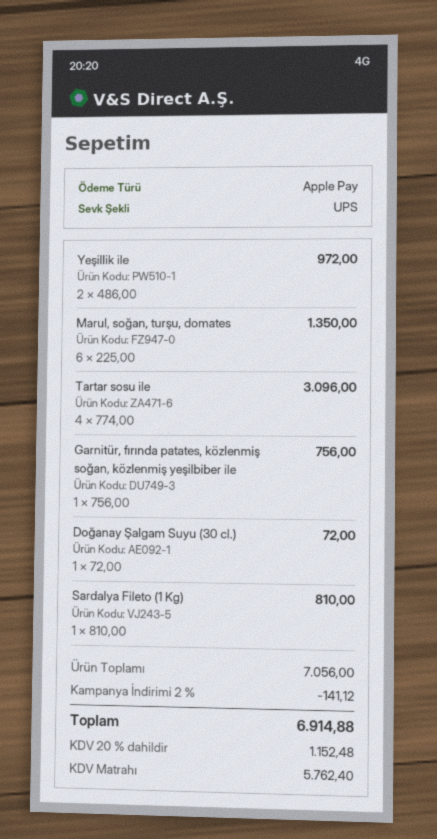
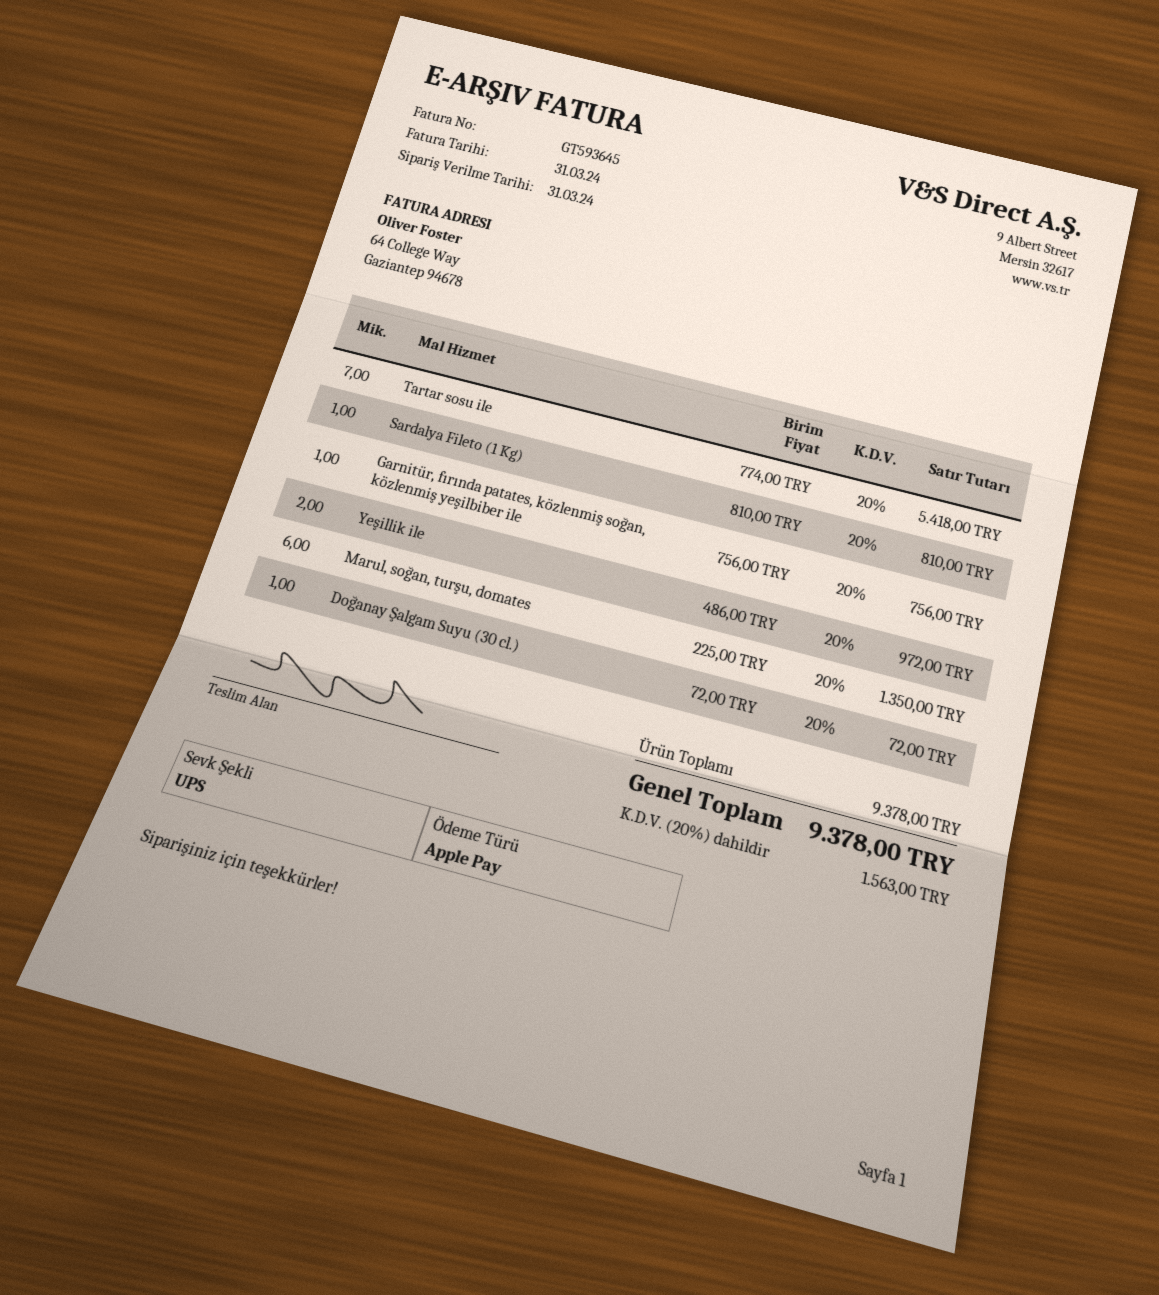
Tartar sosu ile: 4 x 774.00 = 3096.00 -> 7 x 774.00 = 5418.00
subtotal: 7056.00 -> 9378.00
discount: 2% = 141.12 -> none
tax: 20% = 1152.48 -> 20% = 1563.00
total: 6914.88 -> 9378.00

